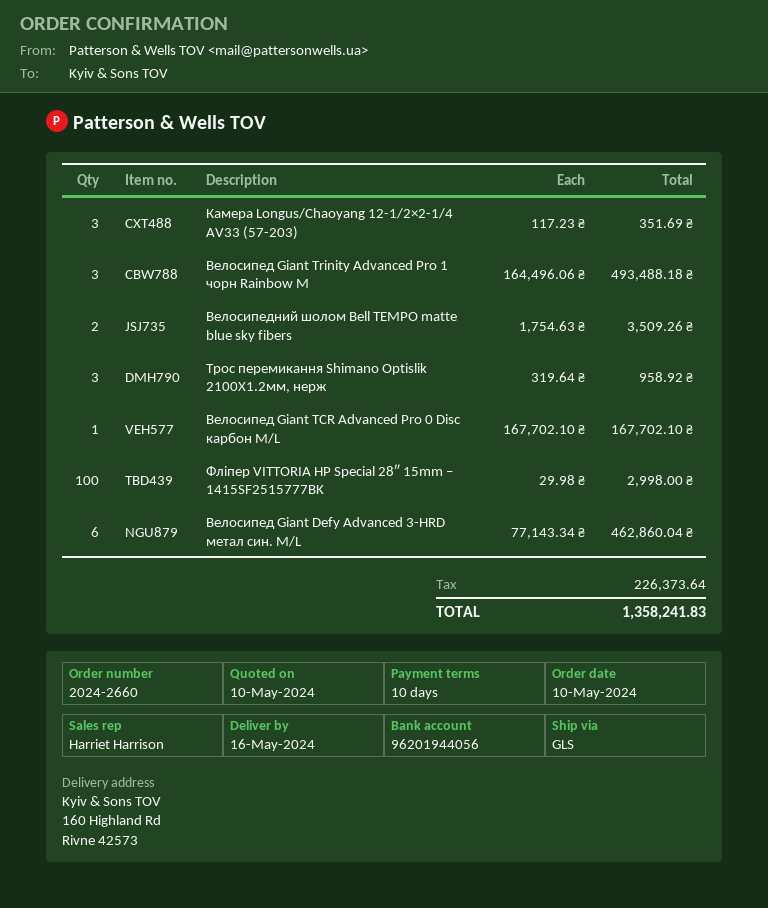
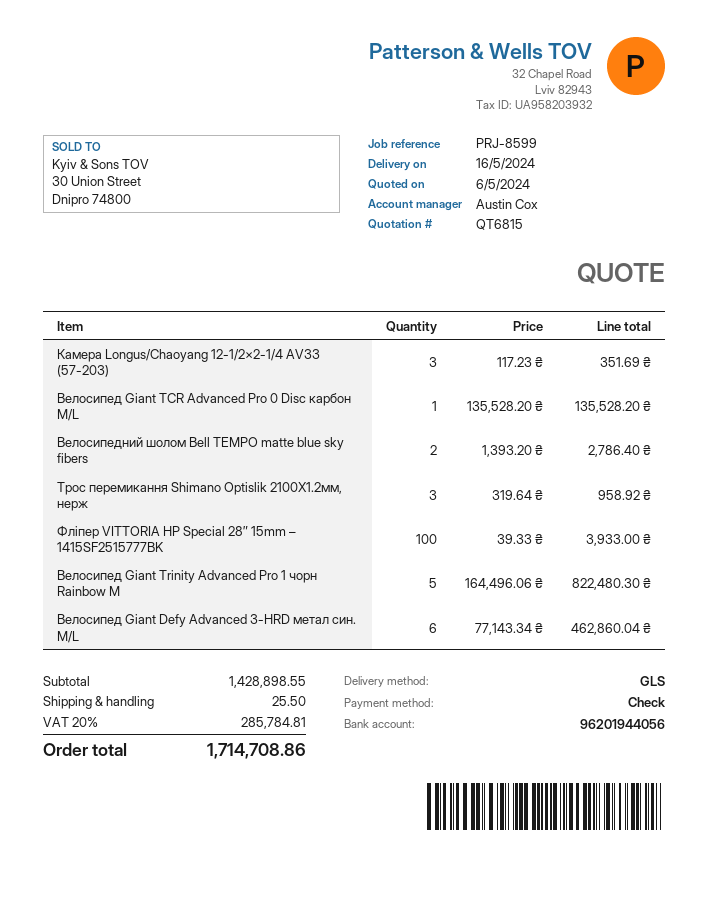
quote date: 2024-05-10 -> 2024-05-06
sales rep: Harriet Harrison -> Austin Cox
Велосипед Giant Trinity Advanced Pro 1 чорн Rainbow M: 3 x 164496.06 = 493488.18 -> 5 x 164496.06 = 822480.30
Велосипедний шолом Bell TEMPO matte blue sky fibers: 2 x 1754.63 = 3509.26 -> 2 x 1393.20 = 2786.40
Велосипед Giant TCR Advanced Pro 0 Disc карбон M/L: 1 x 167702.10 = 167702.10 -> 1 x 135528.20 = 135528.20
Фліпер VITTORIA HP Special 28″ 15mm – 1415SF2515777BK: 100 x 29.98 = 2998.00 -> 100 x 39.33 = 3933.00
shipping: none -> 25.50
tax: 226373.64 -> 285784.81
total: 1358241.83 -> 1714708.86

